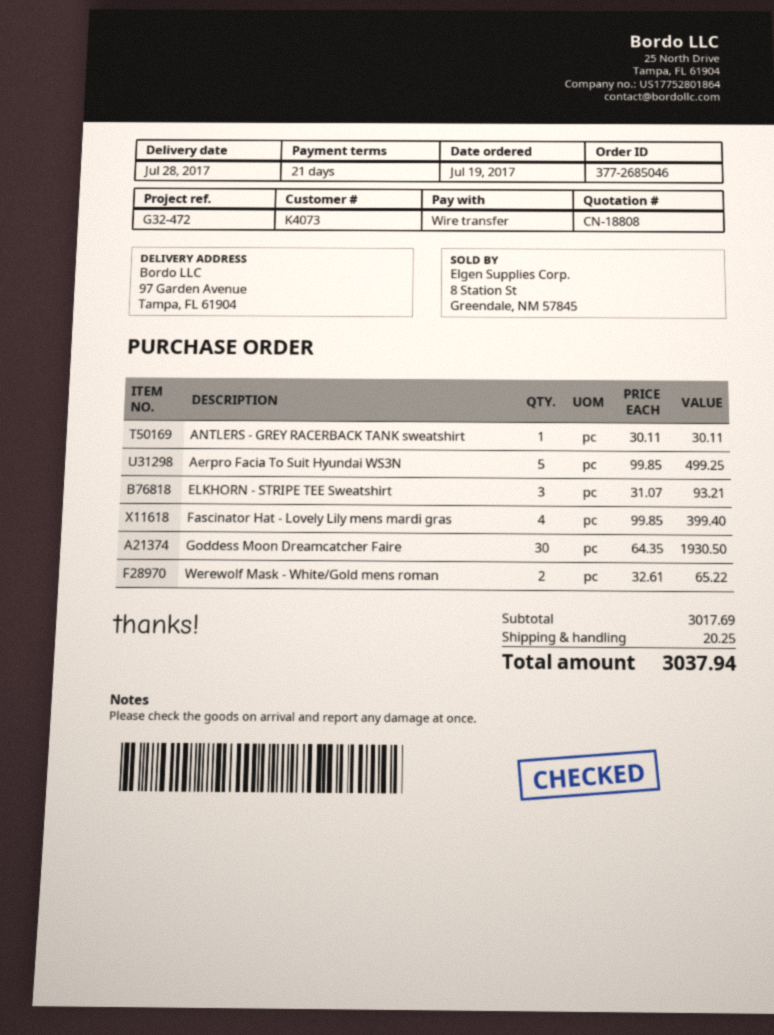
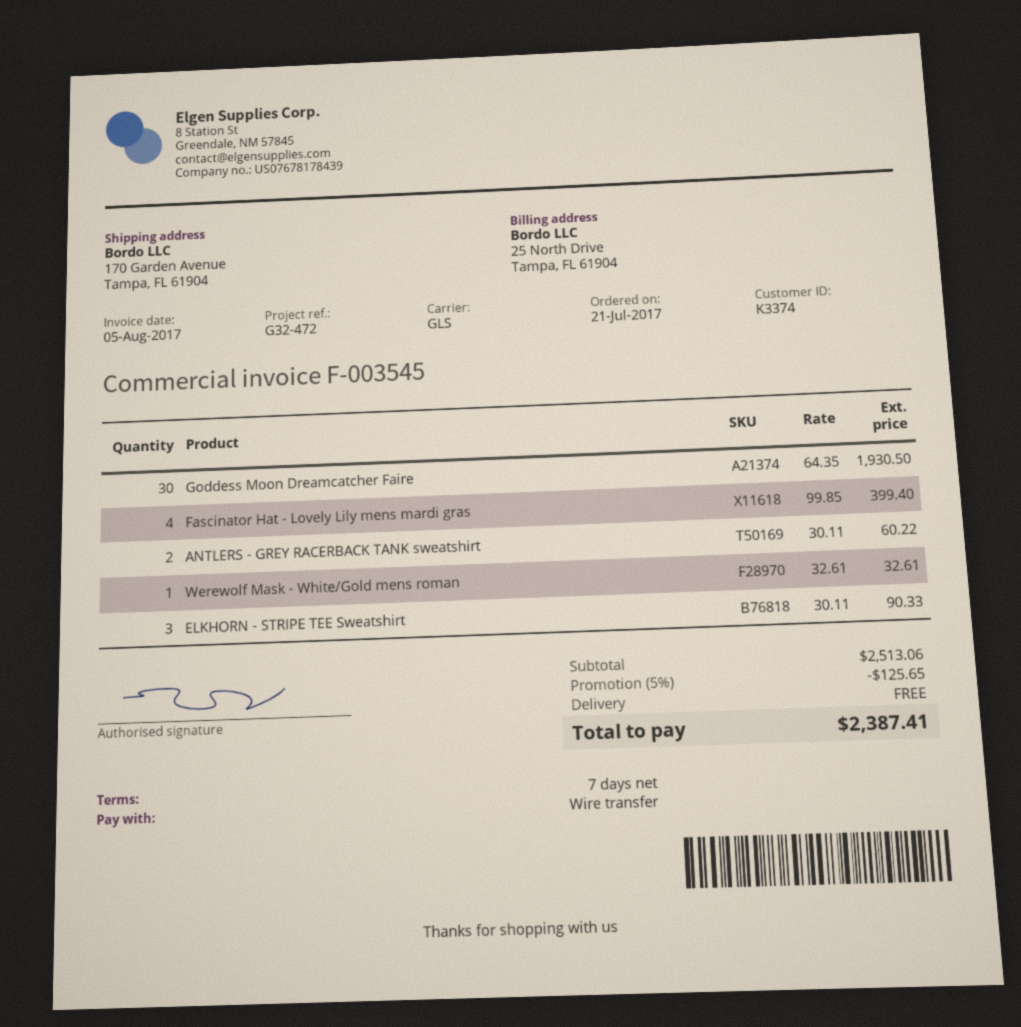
order date: 2017-07-19 -> 2017-07-21
payment terms: 21 days -> 7 days
customer number: K4073 -> K3374
ship to: 97 Garden Avenue, Tampa, FL 61904 -> 170 Garden Avenue, Tampa, FL 61904
ANTLERS - GREY RACERBACK TANK sweatshirt: 1 x 30.11 = 30.11 -> 2 x 30.11 = 60.22
Aerpro Facia To Suit Hyundai WS3N: 5 x 99.85 = 499.25 -> none
ELKHORN - STRIPE TEE Sweatshirt: 3 x 31.07 = 93.21 -> 3 x 30.11 = 90.33
Werewolf Mask - White/Gold mens roman: 2 x 32.61 = 65.22 -> 1 x 32.61 = 32.61
subtotal: 3017.69 -> 2513.06
discount: none -> 5% = 125.65
shipping: 20.25 -> 0.00
total: 3037.94 -> 2387.41

